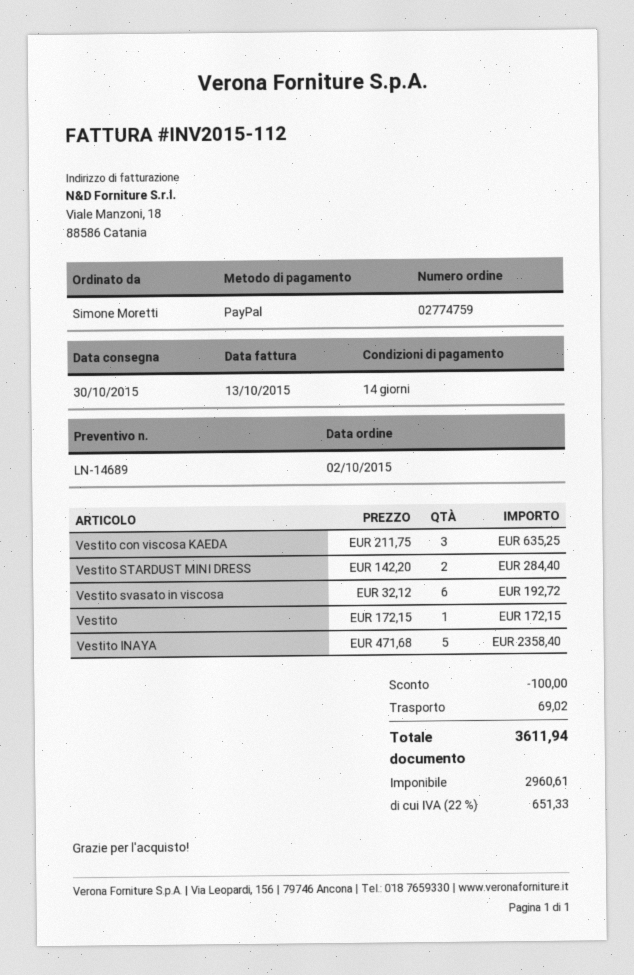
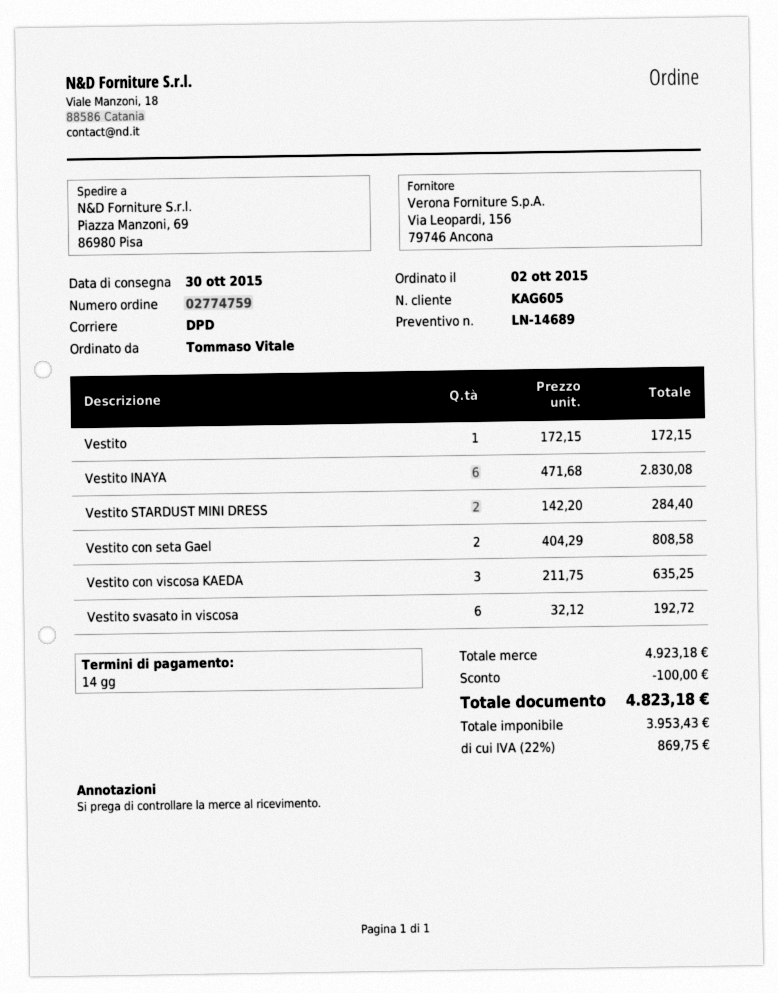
ordered by: Simone Moretti -> Tommaso Vitale
Vestito INAYA: 5 x 471.68 = 2358.40 -> 6 x 471.68 = 2830.08
Vestito con seta Gael: none -> 2 x 404.29 = 808.58
shipping: 69.02 -> none
net: 2960.61 -> 3953.43
tax: 22% = 651.33 -> 22% = 869.75
total: 3611.94 -> 4823.18

